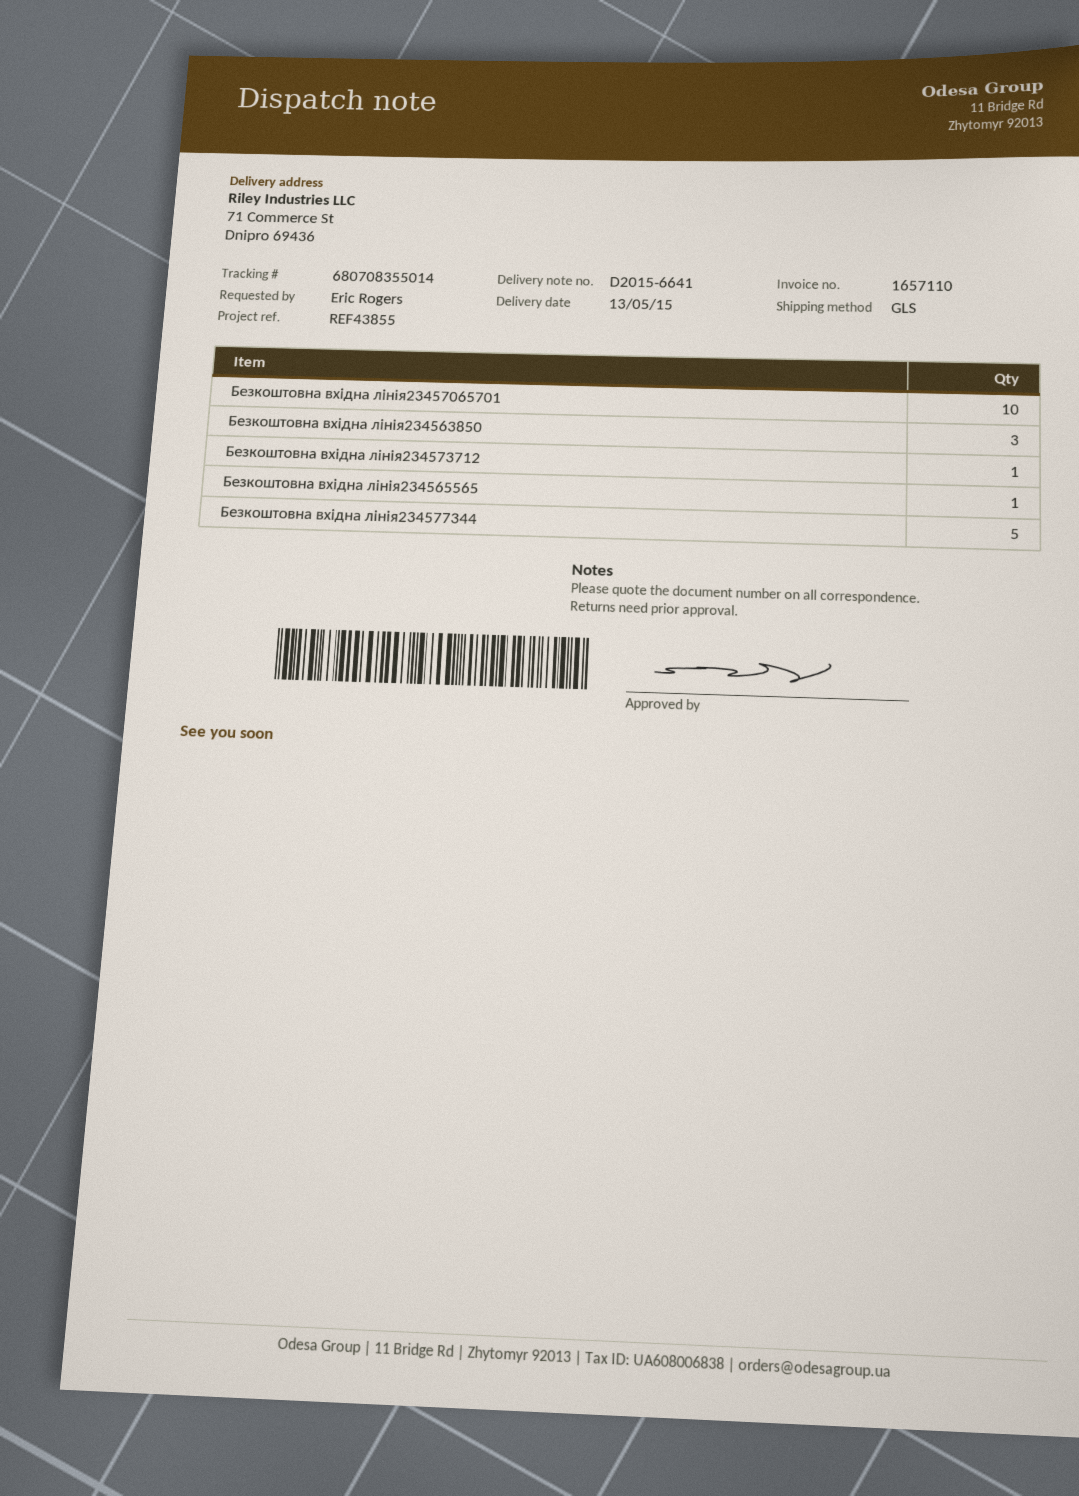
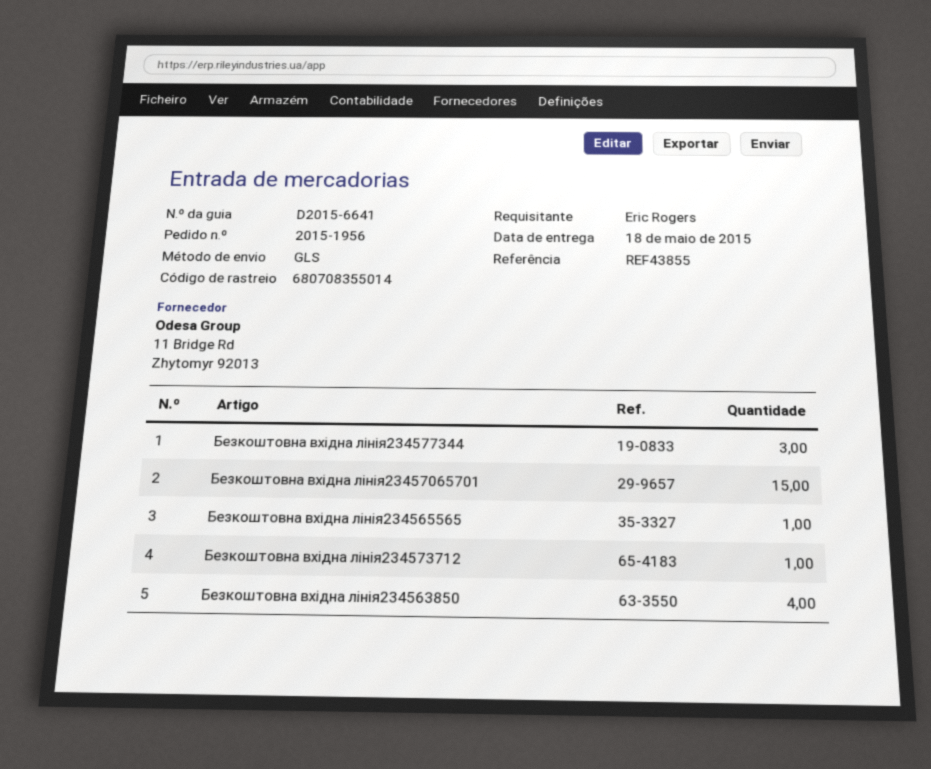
delivery date: 2015-05-13 -> 2015-05-18
Безкоштовна вхідна лінія23457065701: 10 -> 15
Безкоштовна вхідна лінія234563850: 3 -> 4
Безкоштовна вхідна лінія234577344: 5 -> 3

